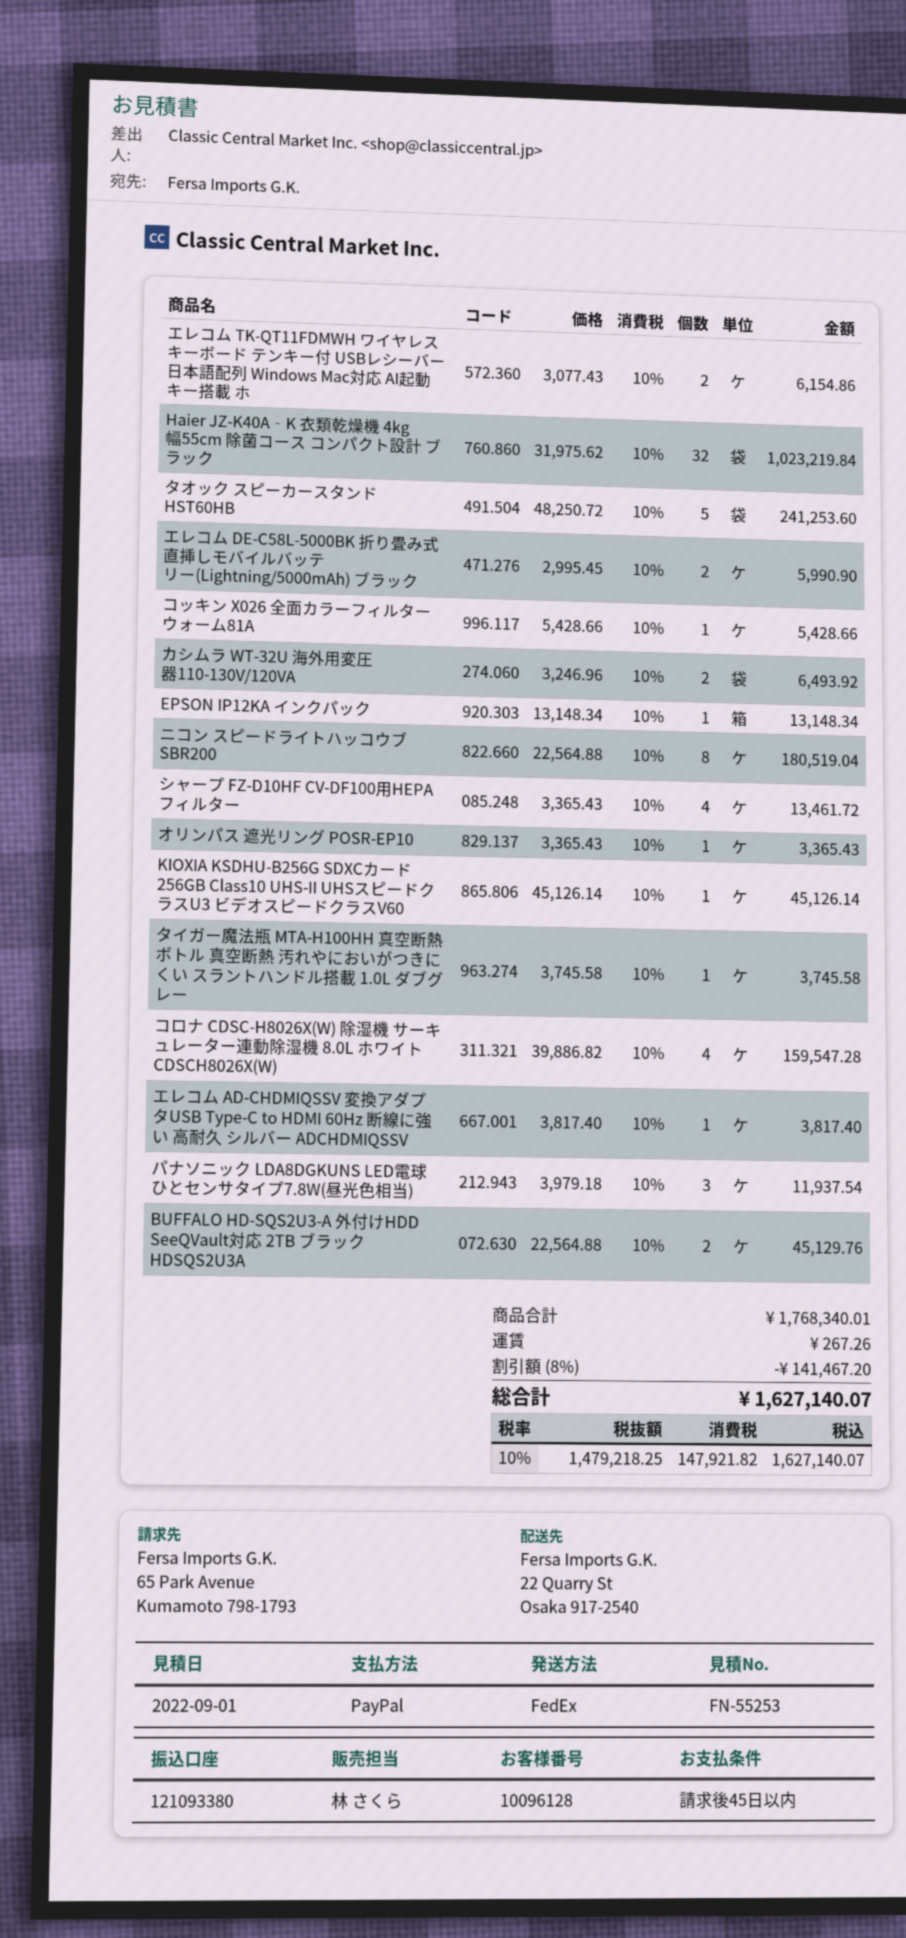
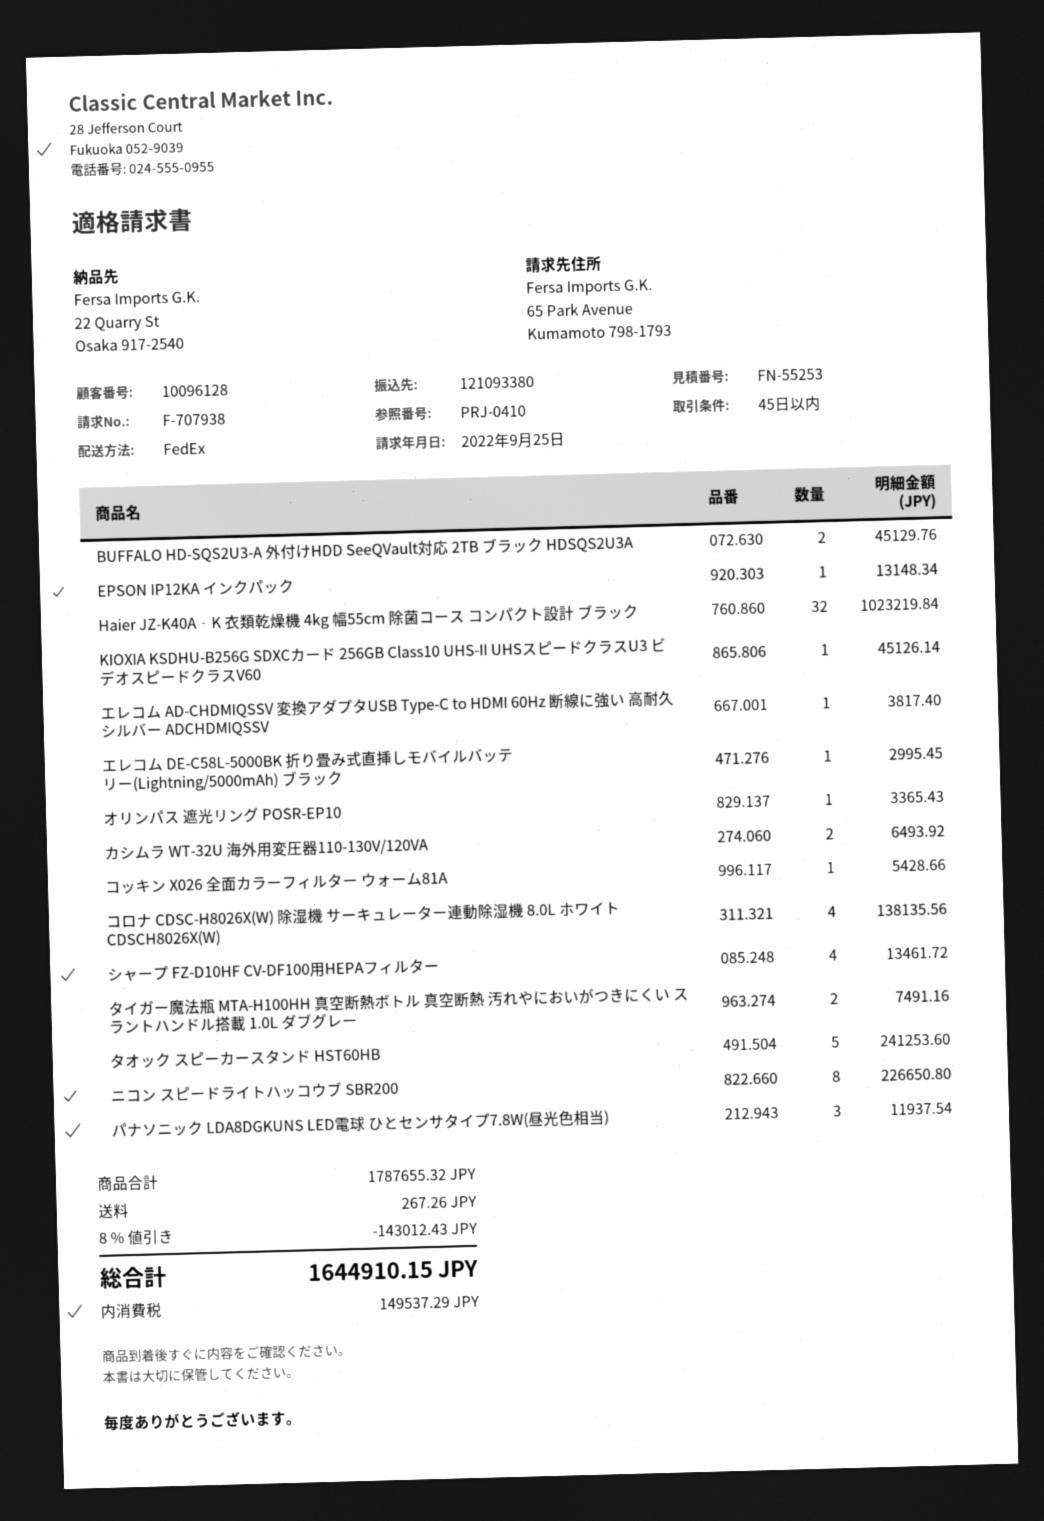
エレコム TK-QT11FDMWH ワイヤレスキーボード テンキー付 USBレシーバー 日本語配列 Windows Mac対応 AI起動キー搭載 ホ: 2 for 6154.86 -> none
エレコム DE-C58L-5000BK 折り畳み式直挿しモバイルバッテリー(Lightning/5000mAh) ブラック: 2 for 5990.90 -> 1 for 2995.45
ニコン スピードライトハッコウブ SBR200: 8 for 180519.04 -> 8 for 226650.80
タイガー魔法瓶 MTA-H100HH 真空断熱ボトル 真空断熱 汚れやにおいがつきにくい スラントハンドル搭載 1.0L ダブグレー: 1 for 3745.58 -> 2 for 7491.16
コロナ CDSC-H8026X(W) 除湿機 サーキュレーター連動除湿機 8.0L ホワイト CDSCH8026X(W): 4 for 159547.28 -> 4 for 138135.56
subtotal: 1768340.01 -> 1787655.32
discount: 8% = 141467.20 -> 8% = 143012.43
tax: 147921.82 -> 149537.29
total: 1627140.07 -> 1644910.15

